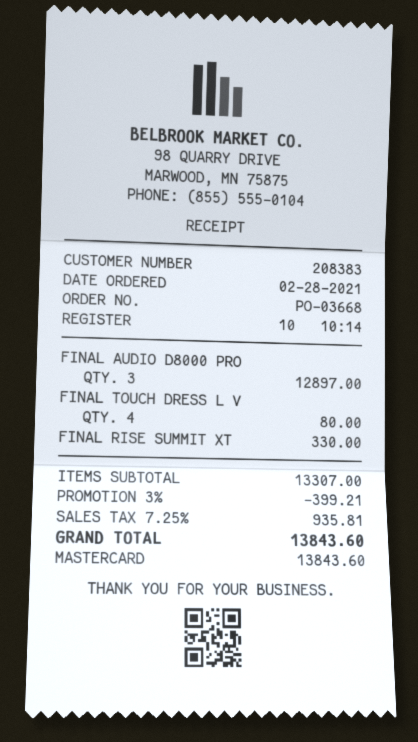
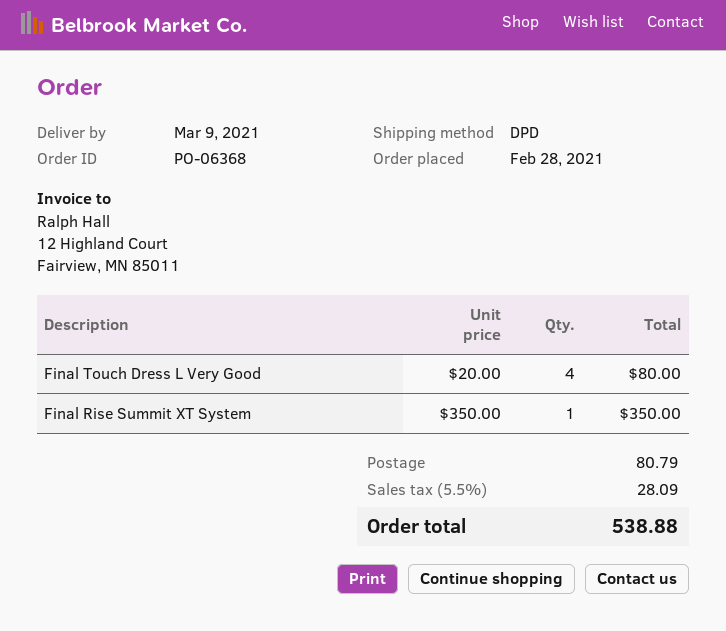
order number: PO-03668 -> PO-06368
FINAL AUDIO D8000 PRO: 3 for 12897.00 -> none
FINAL RISE SUMMIT XT: 1 for 330.00 -> 1 for 350.00
discount: 3% = 399.21 -> none
shipping: none -> 80.79
tax: 7.25% = 935.81 -> 5.5% = 28.09
total: 13843.60 -> 538.88

